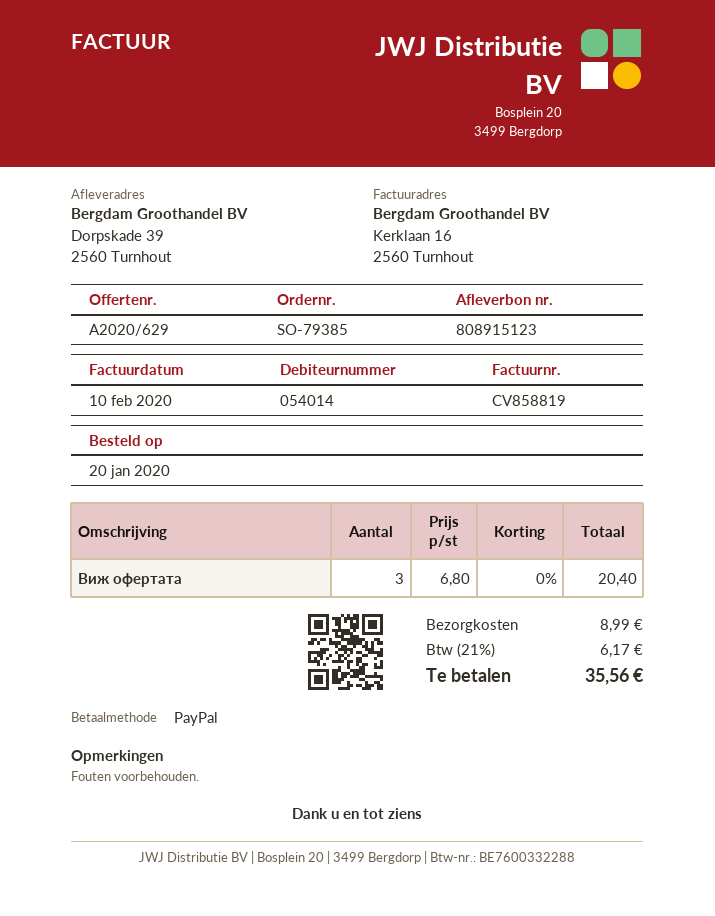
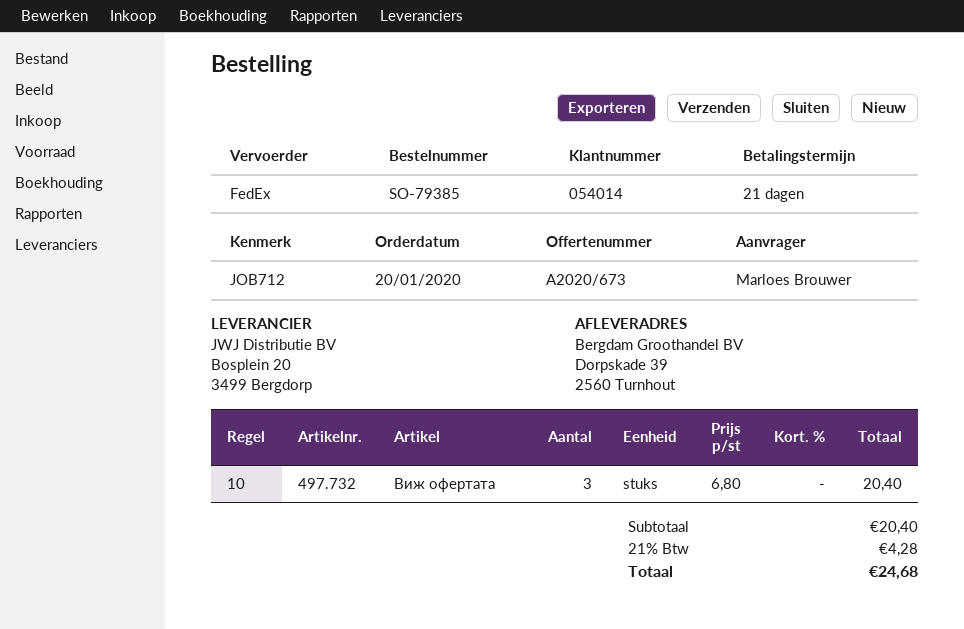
quote number: A2020/629 -> A2020/673
shipping: 8.99 -> none
tax: 21% = 6.17 -> 21% = 4.28
total: 35.56 -> 24.68

